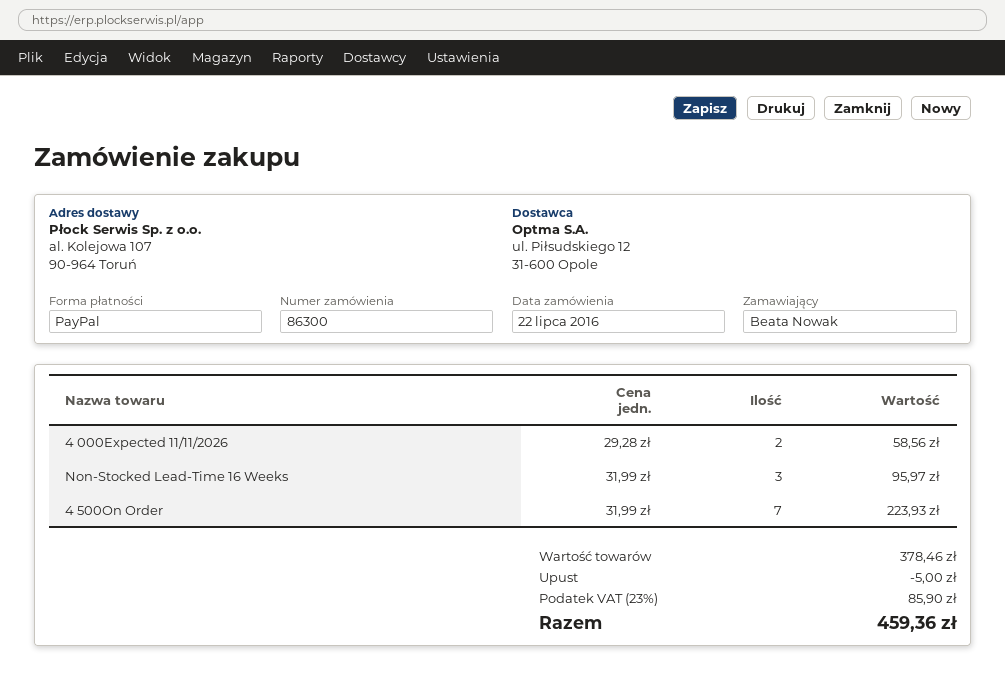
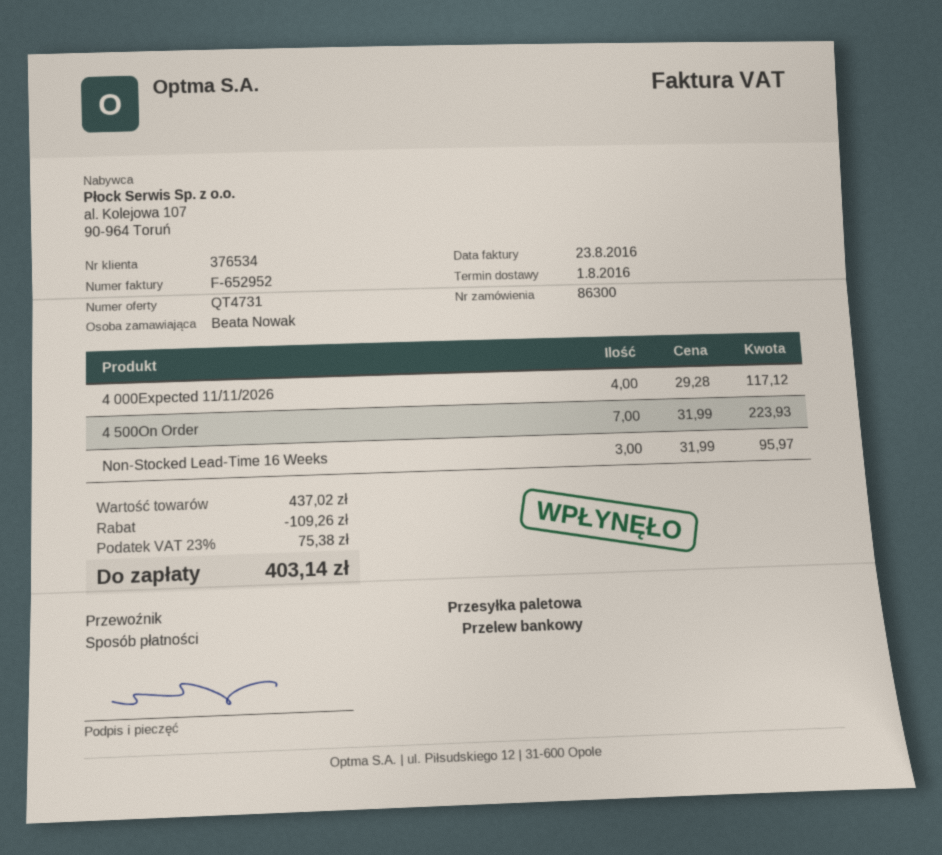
payment method: PayPal -> bank transfer
4 000Expected 11/11/2026: 2 x 29.28 = 58.56 -> 4 x 29.28 = 117.12
subtotal: 378.46 -> 437.02
discount: 5.00 -> 109.26
tax: 23% = 85.90 -> 23% = 75.38
total: 459.36 -> 403.14

